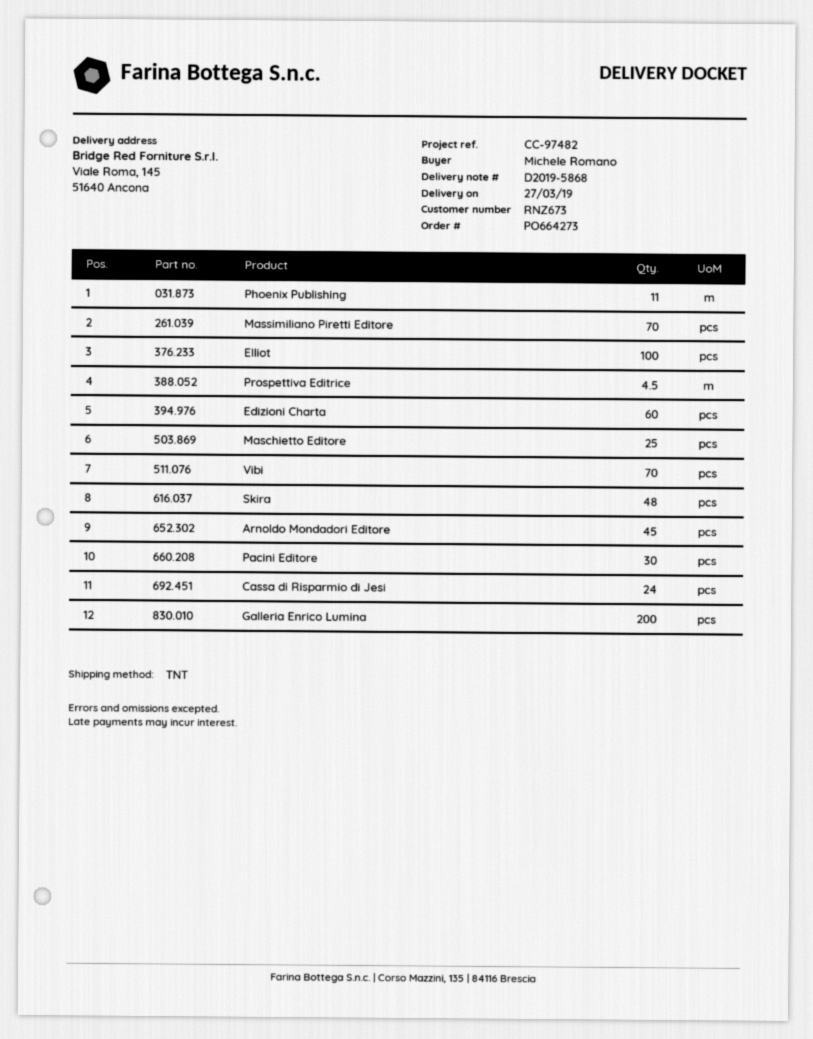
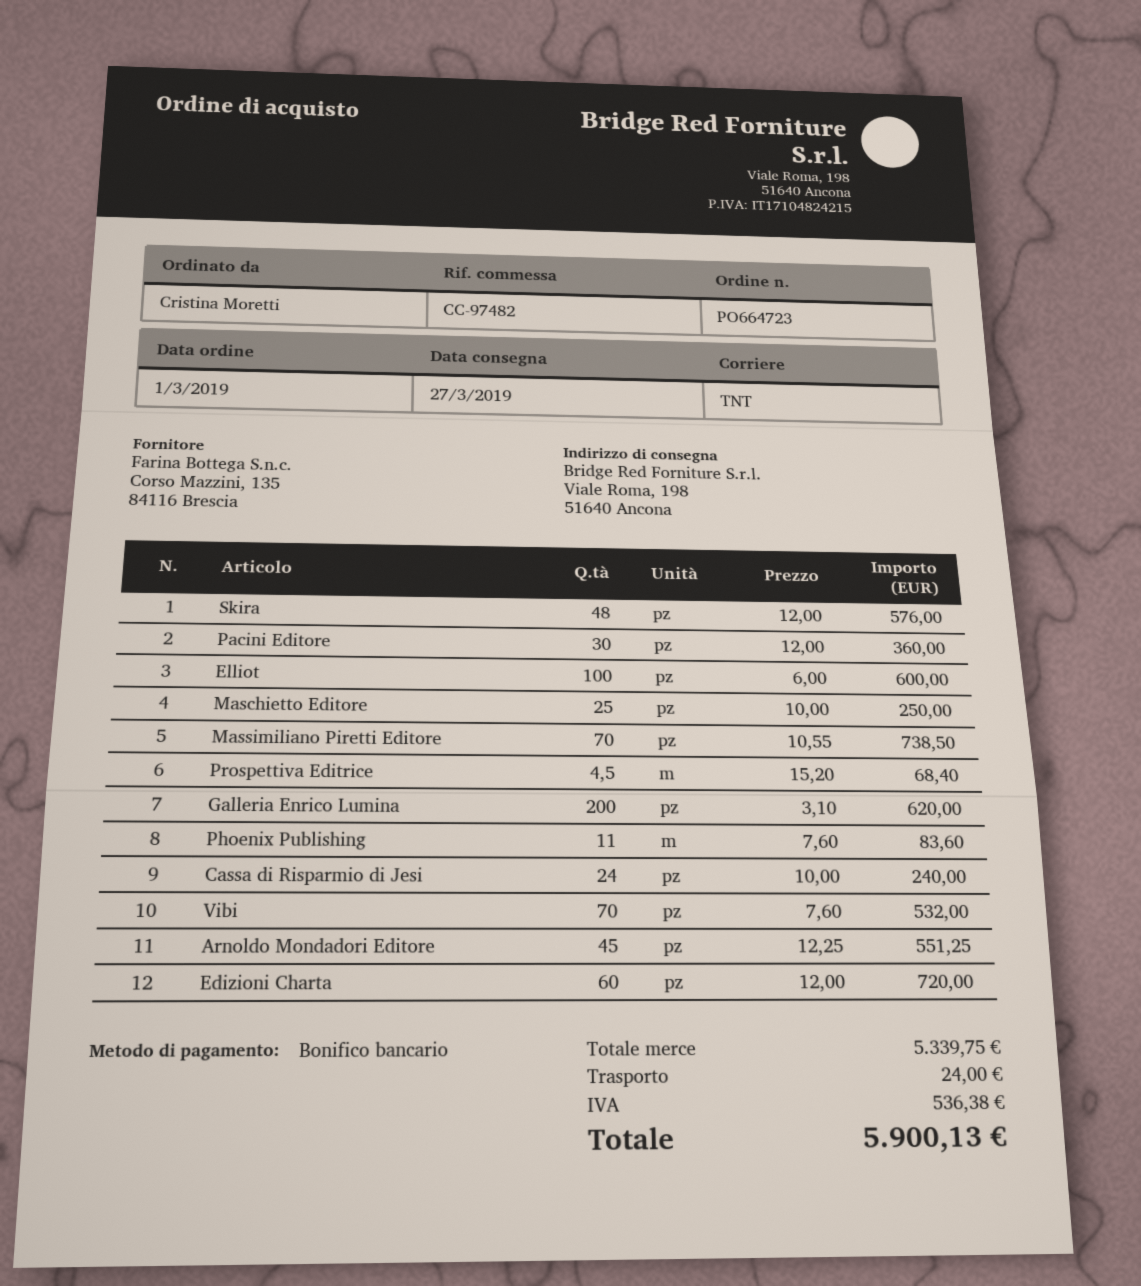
order number: PO664273 -> PO664723
ordered by: Michele Romano -> Cristina Moretti
ship to: Viale Roma, 145, 51640 Ancona -> Viale Roma, 198, 51640 Ancona

